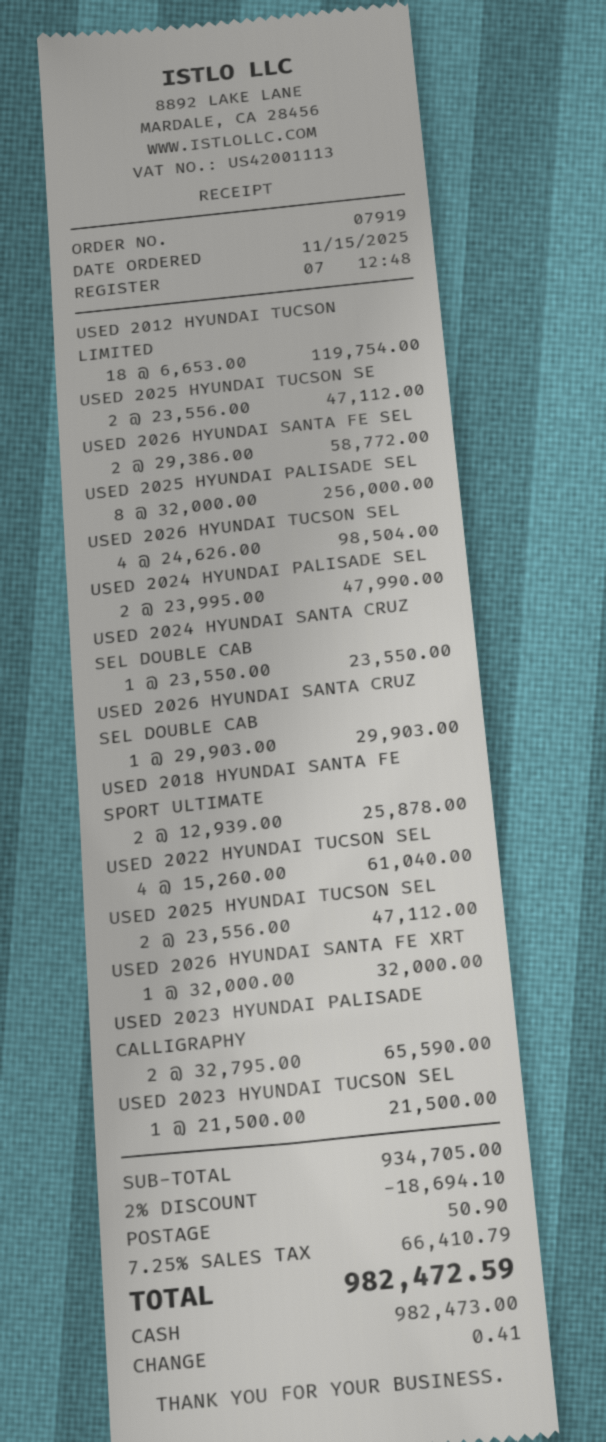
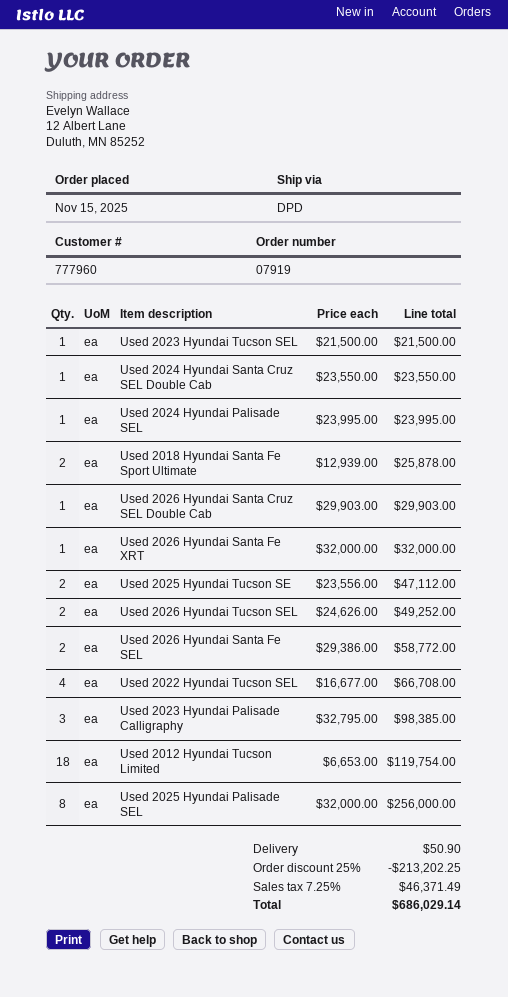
USED 2026 HYUNDAI TUCSON SEL: 4 x 24626.00 = 98504.00 -> 2 x 24626.00 = 49252.00
USED 2024 HYUNDAI PALISADE SEL: 2 x 23995.00 = 47990.00 -> 1 x 23995.00 = 23995.00
USED 2022 HYUNDAI TUCSON SEL: 4 x 15260.00 = 61040.00 -> 4 x 16677.00 = 66708.00
USED 2025 HYUNDAI TUCSON SEL: 2 x 23556.00 = 47112.00 -> none
USED 2023 HYUNDAI PALISADE CALLIGRAPHY: 2 x 32795.00 = 65590.00 -> 3 x 32795.00 = 98385.00
discount: 2% = 18694.10 -> 25% = 213202.25
tax: 7.25% = 66410.79 -> 7.25% = 46371.49
total: 982472.59 -> 686029.14

